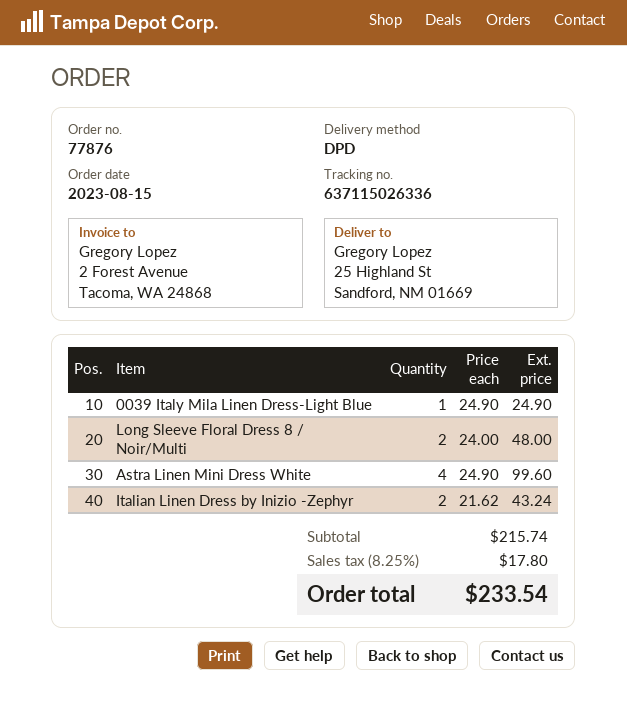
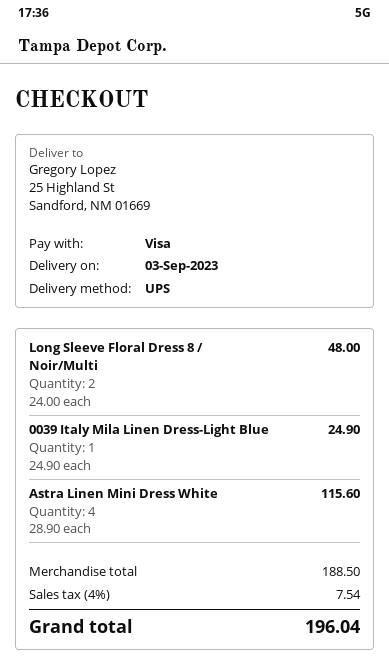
shipping method: DPD -> UPS
Astra Linen Mini Dress White: 4 x 24.90 = 99.60 -> 4 x 28.90 = 115.60
Italian Linen Dress by Inizio -Zephyr: 2 x 21.62 = 43.24 -> none
subtotal: 215.74 -> 188.50
tax: 8.25% = 17.80 -> 4% = 7.54
total: 233.54 -> 196.04

